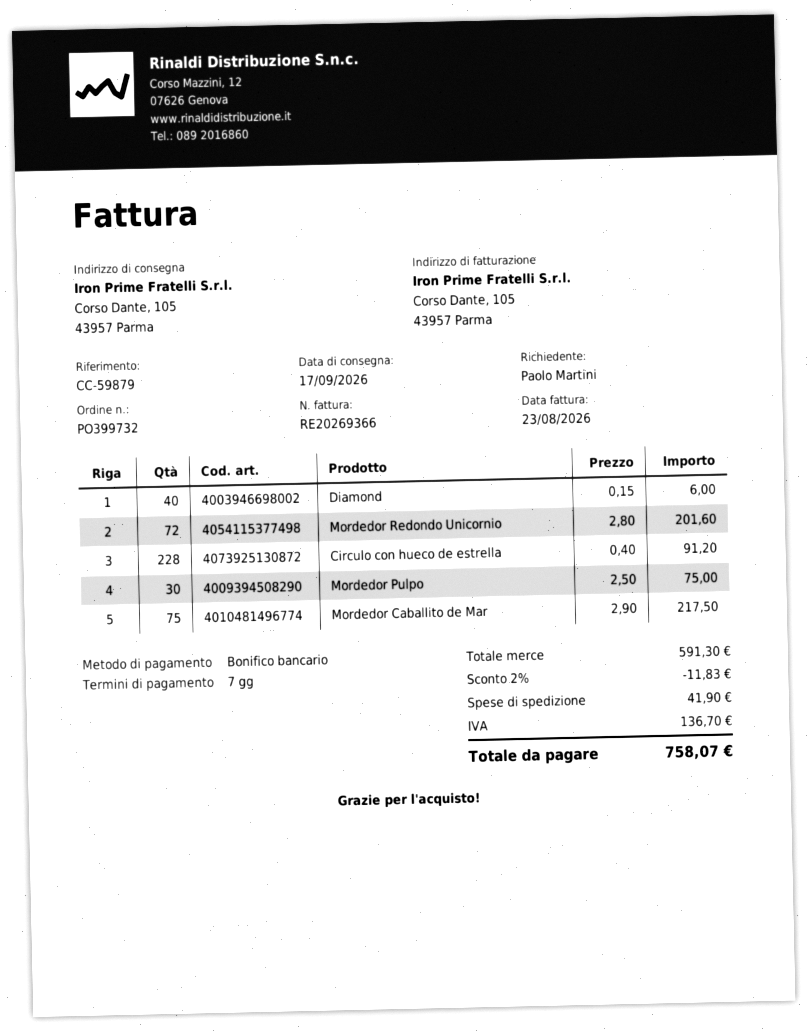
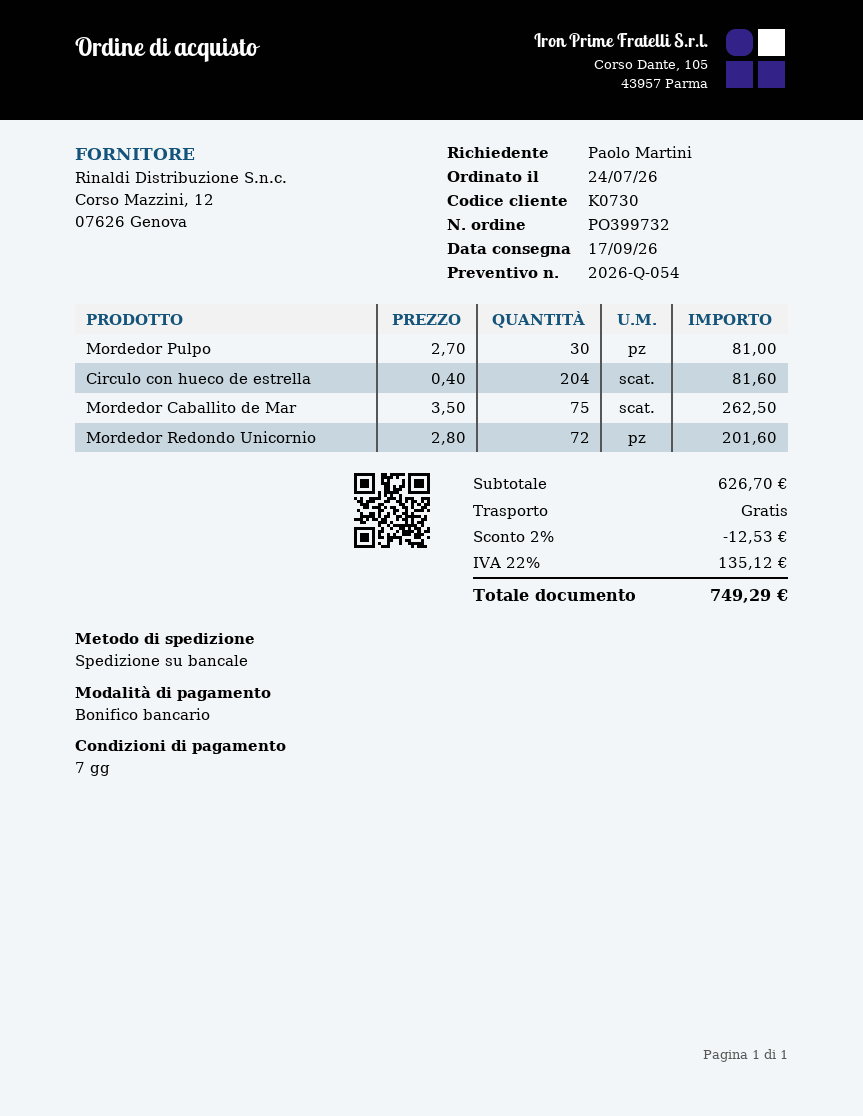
Diamond: 40 x 0.15 = 6.00 -> none
Circulo con hueco de estrella: 228 x 0.40 = 91.20 -> 204 x 0.40 = 81.60
Mordedor Pulpo: 30 x 2.50 = 75.00 -> 30 x 2.70 = 81.00
Mordedor Caballito de Mar: 75 x 2.90 = 217.50 -> 75 x 3.50 = 262.50
subtotal: 591.30 -> 626.70
discount: 2% = 11.83 -> 2% = 12.53
shipping: 41.90 -> 0.00
tax: 136.70 -> 135.12
total: 758.07 -> 749.29

